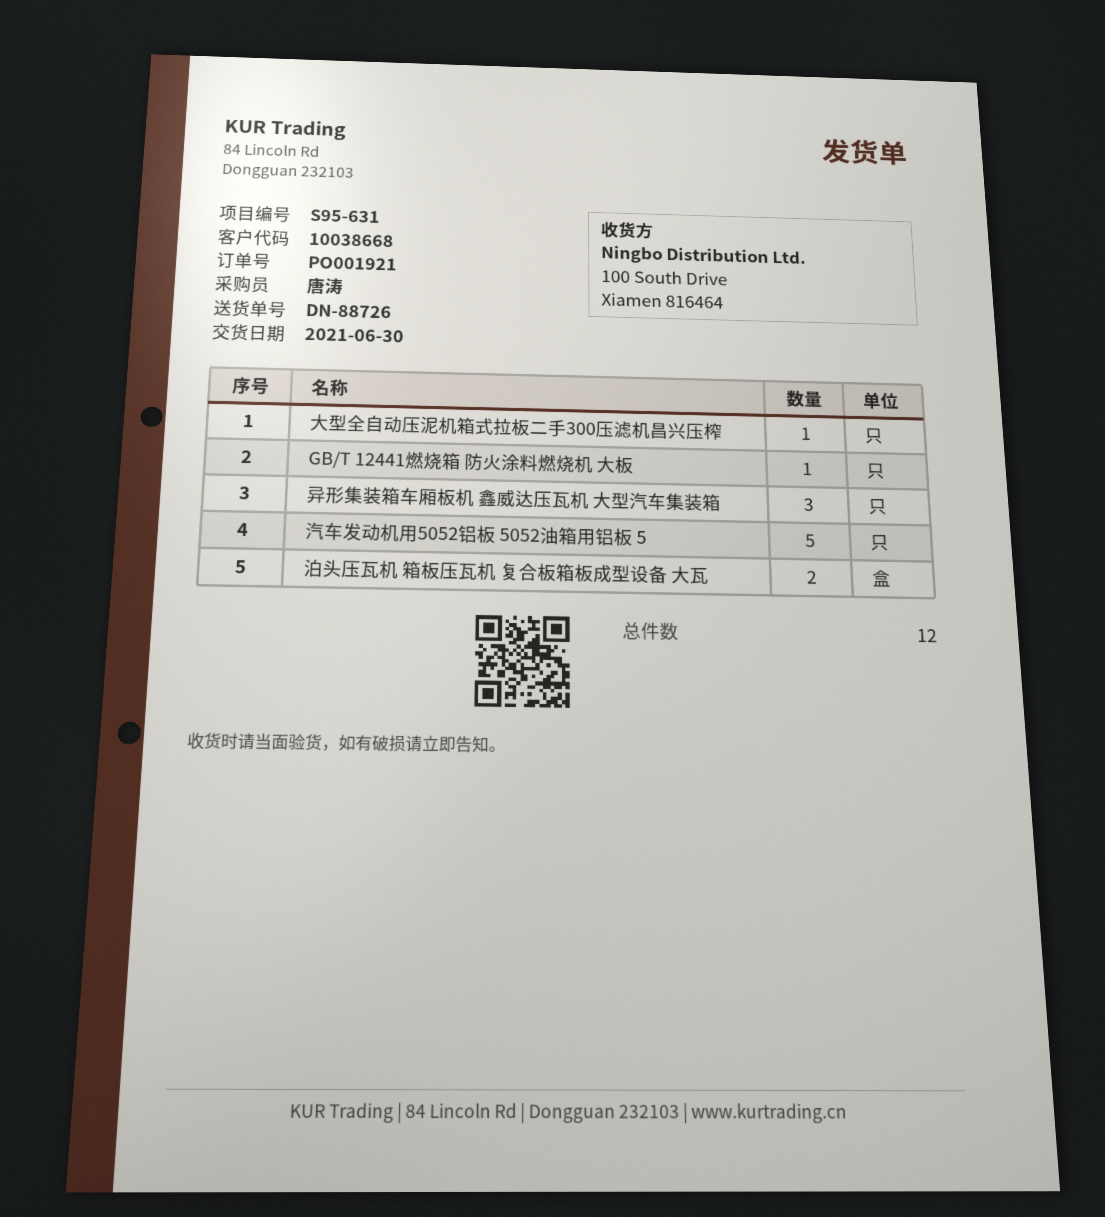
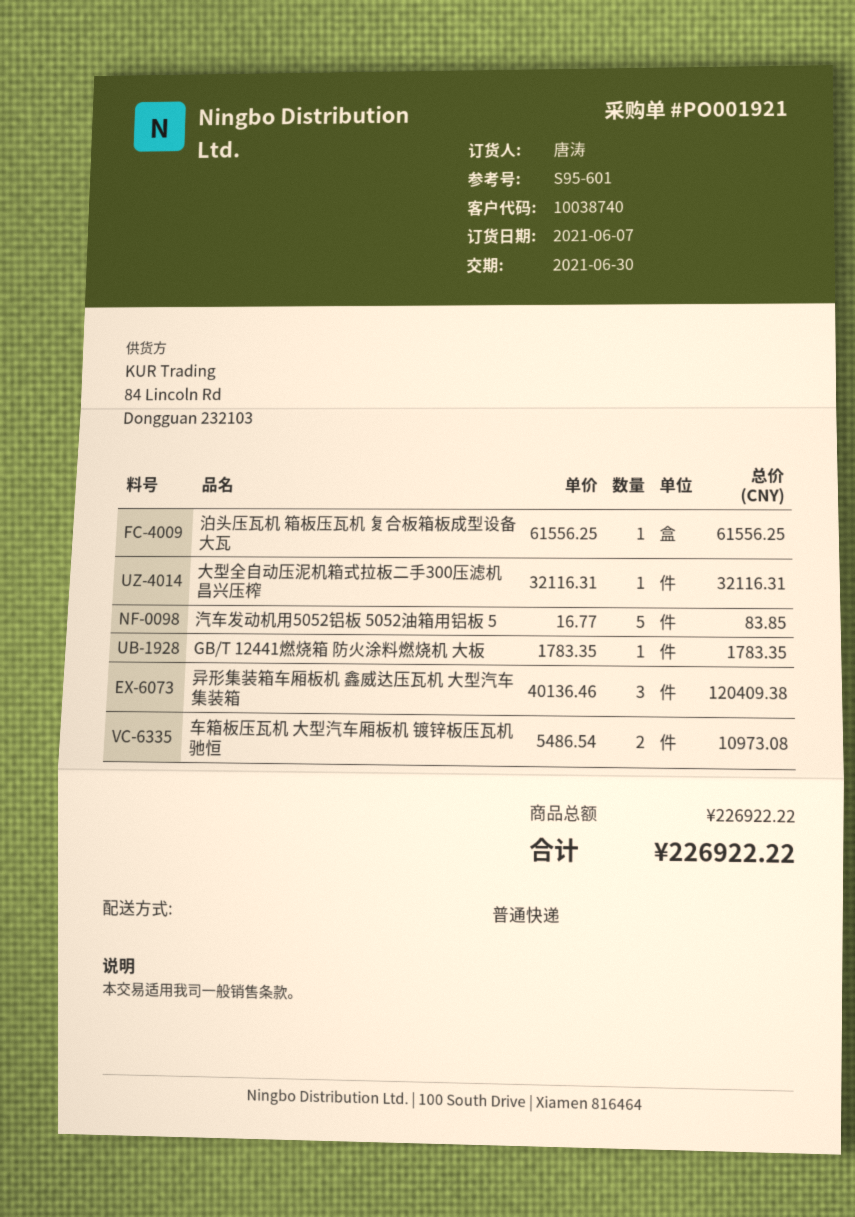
customer number: 10038668 -> 10038740
reference: S95-631 -> S95-601
泊头压瓦机 箱板压瓦机 复合板箱板成型设备 大瓦: 2 -> 1
车箱板压瓦机 大型汽车厢板机 镀锌板压瓦机 驰恒: none -> 2

